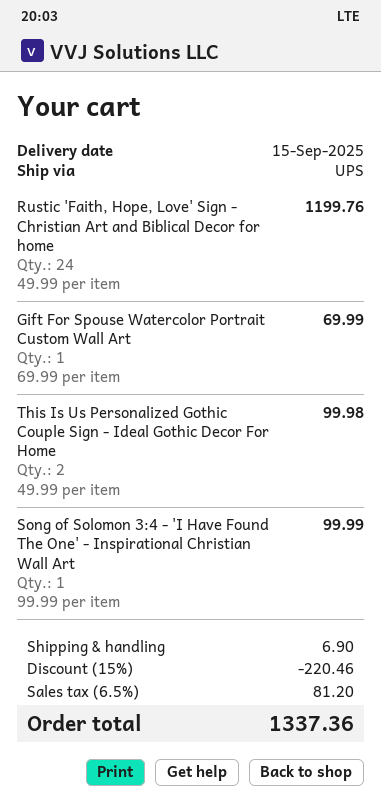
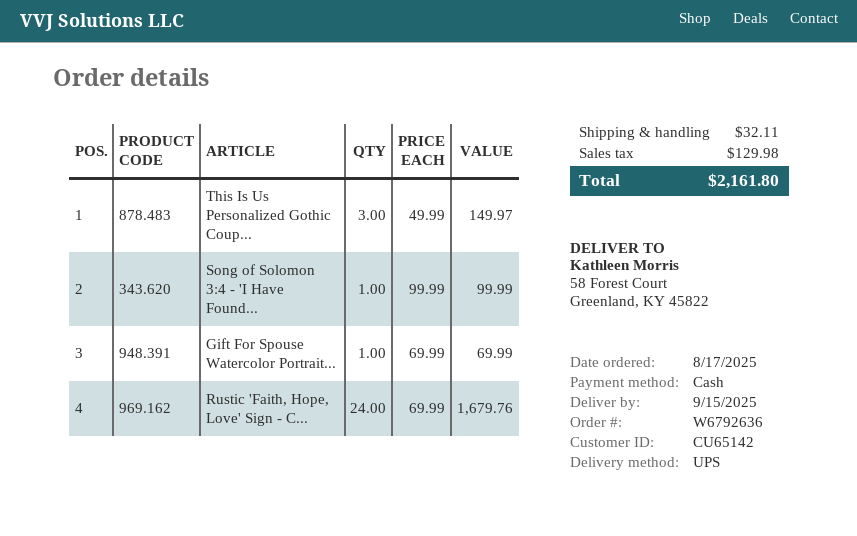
Rustic 'Faith, Hope, Love' Sign - Christian Art and Biblical Decor for home: 24 x 49.99 = 1199.76 -> 24 x 69.99 = 1679.76
This Is Us Personalized Gothic Couple Sign - Ideal Gothic Decor For Home: 2 x 49.99 = 99.98 -> 3 x 49.99 = 149.97
discount: 15% = 220.46 -> none
shipping: 6.90 -> 32.11
tax: 81.20 -> 129.98
total: 1337.36 -> 2161.80

